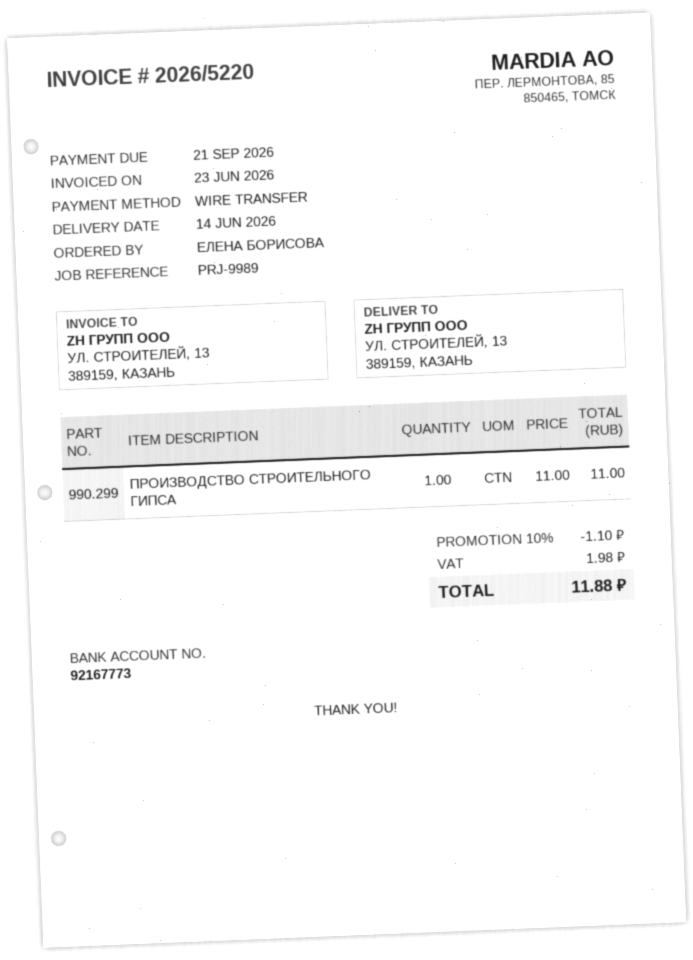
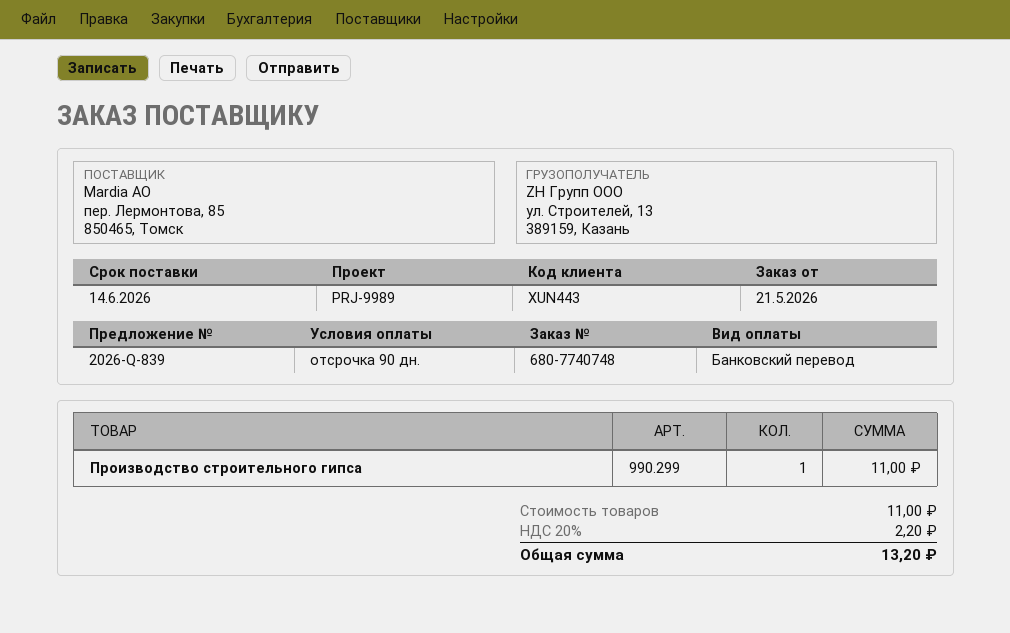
discount: 10% = 1.10 -> none
tax: 1.98 -> 2.20
total: 11.88 -> 13.20

